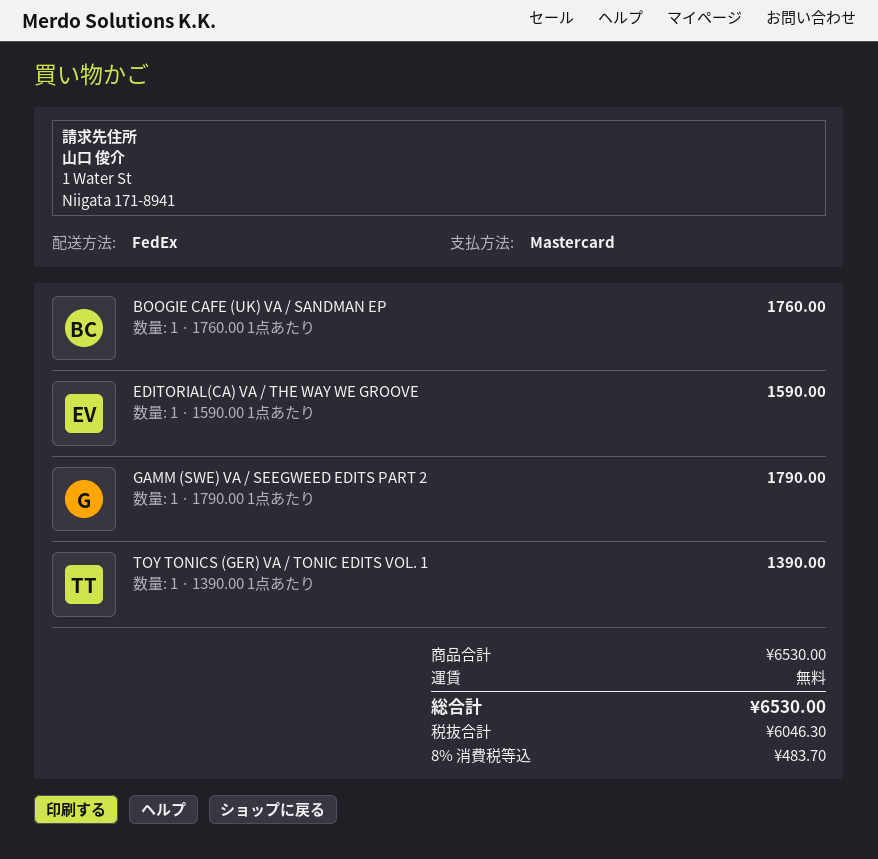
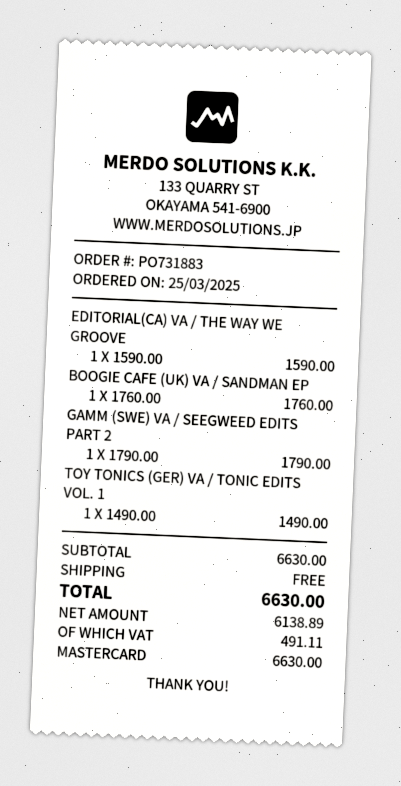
TOY TONICS (GER) VA / TONIC EDITS VOL. 1: 1 x 1390.00 = 1390.00 -> 1 x 1490.00 = 1490.00
subtotal: 6530.00 -> 6630.00
net: 6046.30 -> 6138.89
tax: 483.70 -> 491.11
total: 6530.00 -> 6630.00

